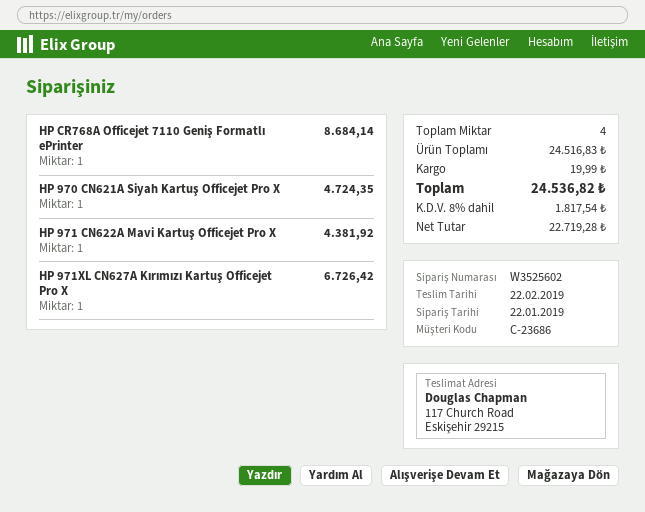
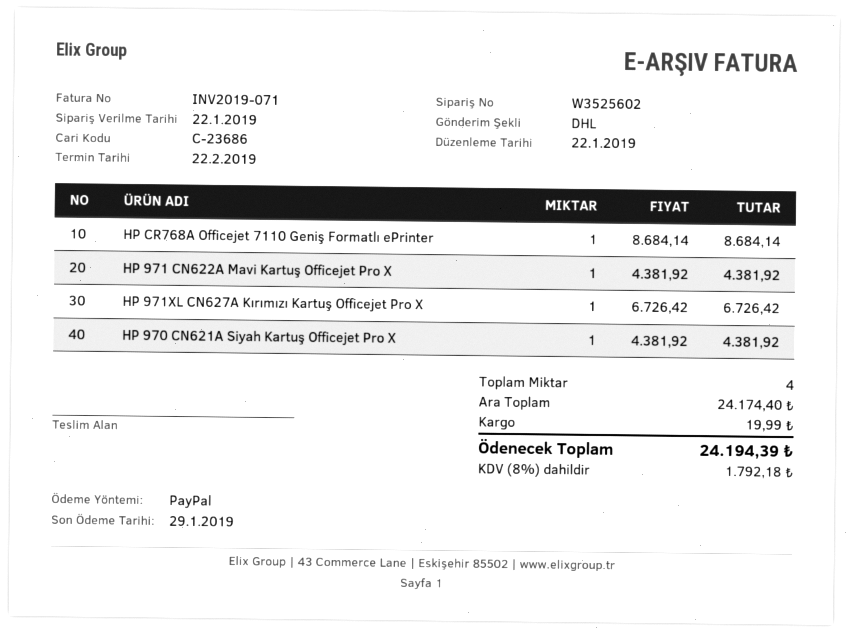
HP 970 CN621A Siyah Kartuş Officejet Pro X: 1 for 4724.35 -> 1 for 4381.92
subtotal: 24516.83 -> 24174.40
tax: 8% = 1817.54 -> 8% = 1792.18
total: 24536.82 -> 24194.39

